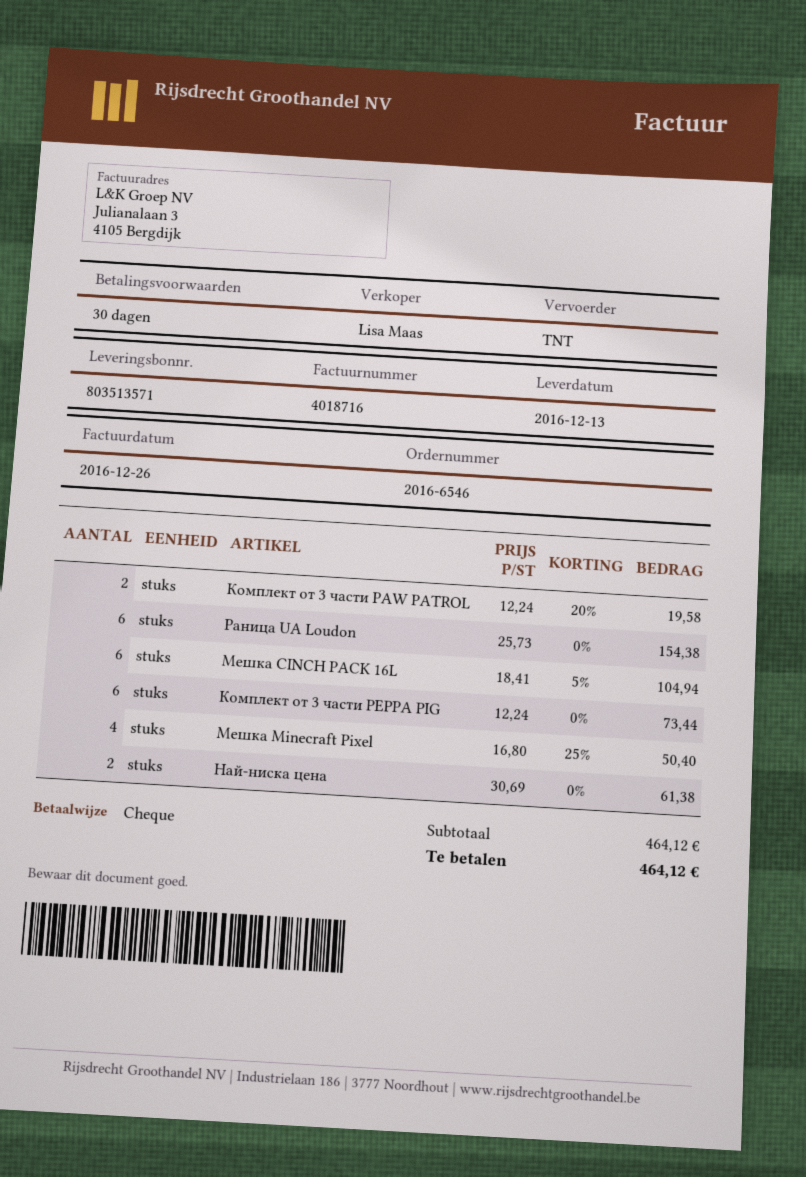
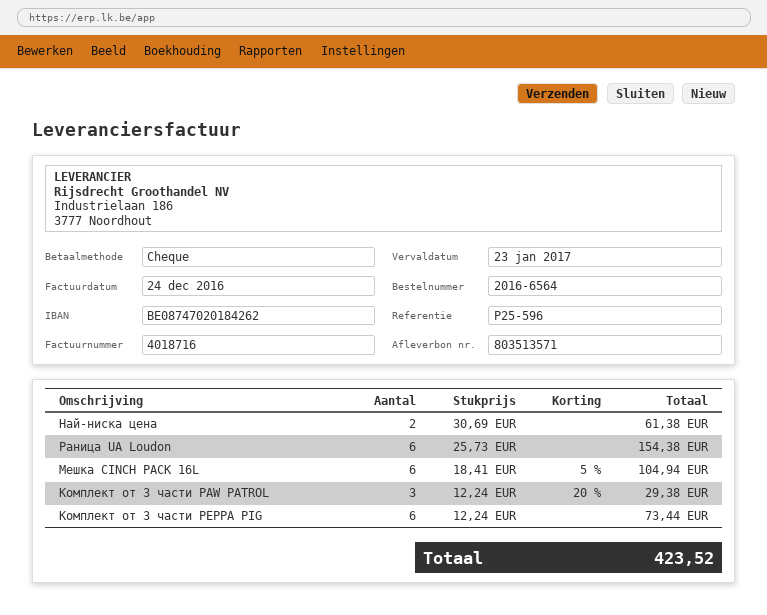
order number: 2016-6546 -> 2016-6564
invoice date: 2016-12-26 -> 2016-12-24
Комплект от 3 части PAW PATROL: 2 x 12.24 - 20% = 19.58 -> 3 x 12.24 - 20% = 29.38
Мешка Minecraft Pixel: 4 x 16.80 - 25% = 50.40 -> none
total: 464.12 -> 423.52

